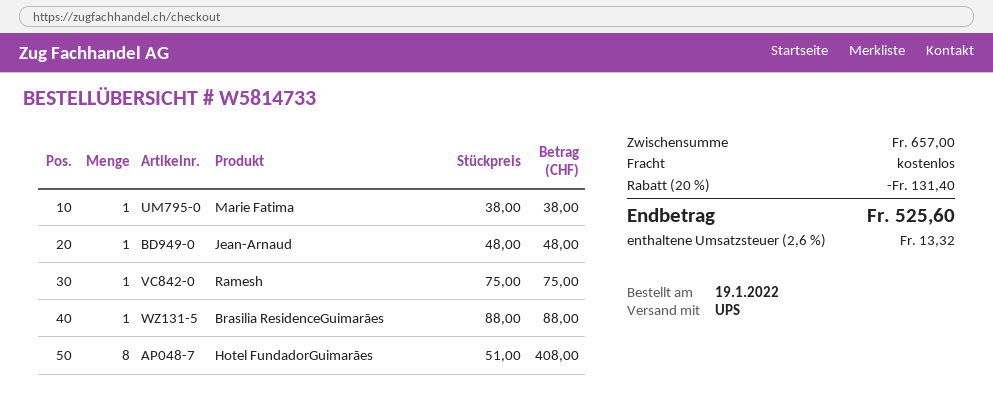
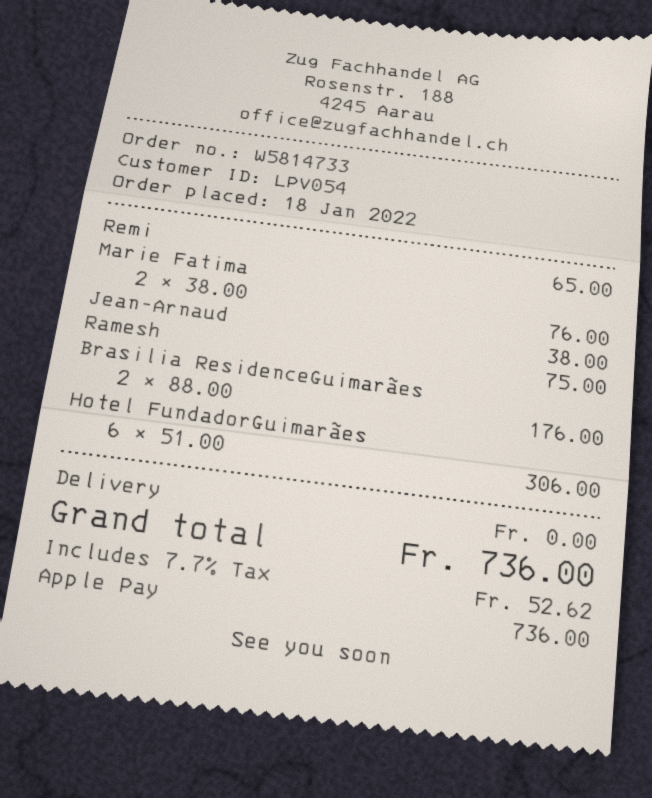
order date: 2022-01-19 -> 2022-01-18
Marie Fatima: 1 x 38.00 = 38.00 -> 2 x 38.00 = 76.00
Jean-Arnaud: 1 x 48.00 = 48.00 -> 1 x 38.00 = 38.00
Brasilia ResidenceGuimarães: 1 x 88.00 = 88.00 -> 2 x 88.00 = 176.00
Hotel FundadorGuimarães: 8 x 51.00 = 408.00 -> 6 x 51.00 = 306.00
Remi: none -> 1 x 65.00 = 65.00
discount: 20% = 131.40 -> none
tax: 2.6% = 13.32 -> 7.7% = 52.62
total: 525.60 -> 736.00

